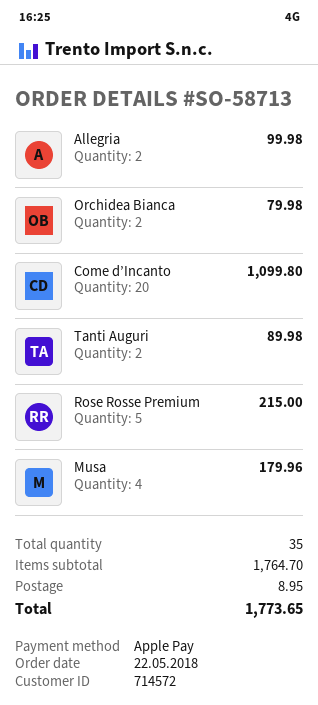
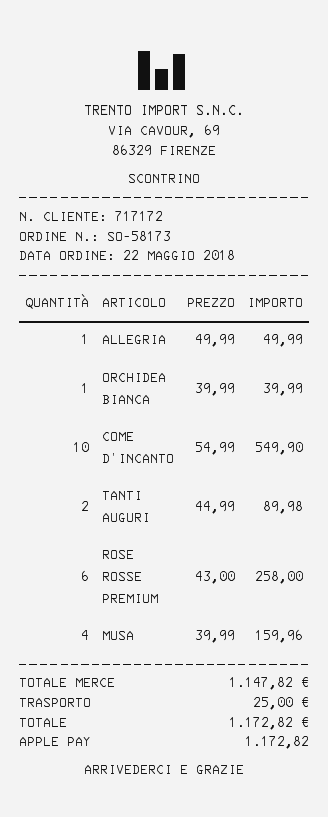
order number: SO-58713 -> SO-58173
customer number: 714572 -> 717172
Allegria: 2 for 99.98 -> 1 for 49.99
Orchidea Bianca: 2 for 79.98 -> 1 for 39.99
Come d’Incanto: 20 for 1099.80 -> 10 for 549.90
Rose Rosse Premium: 5 for 215.00 -> 6 for 258.00
Musa: 4 for 179.96 -> 4 for 159.96
subtotal: 1764.70 -> 1147.82
shipping: 8.95 -> 25.00
total: 1773.65 -> 1172.82

